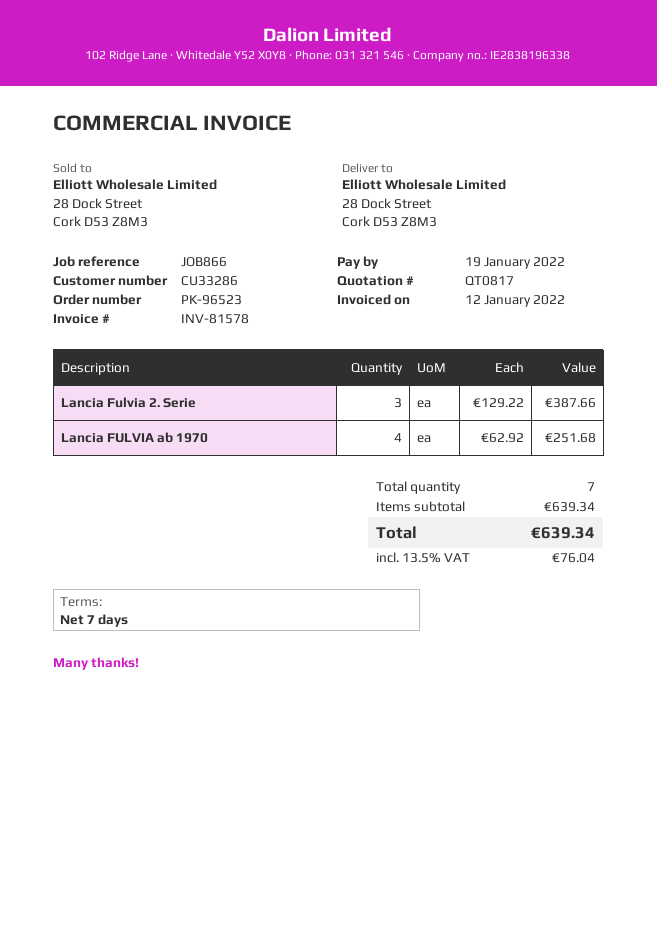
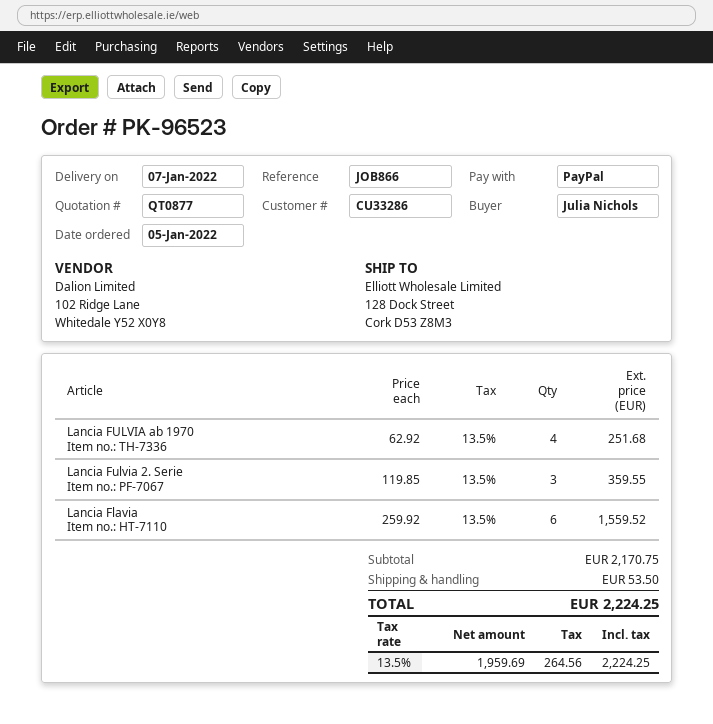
quote number: QT0817 -> QT0877
ship to: 28 Dock Street, Cork D53 Z8M3 -> 128 Dock Street, Cork D53 Z8M3
Lancia Fulvia 2. Serie: 3 x 129.22 = 387.66 -> 3 x 119.85 = 359.55
Lancia Flavia: none -> 6 x 259.92 = 1559.52
subtotal: 639.34 -> 2170.75
shipping: none -> 53.50
tax: 13.5% = 76.04 -> 13.5% = 264.56
total: 639.34 -> 2224.25

